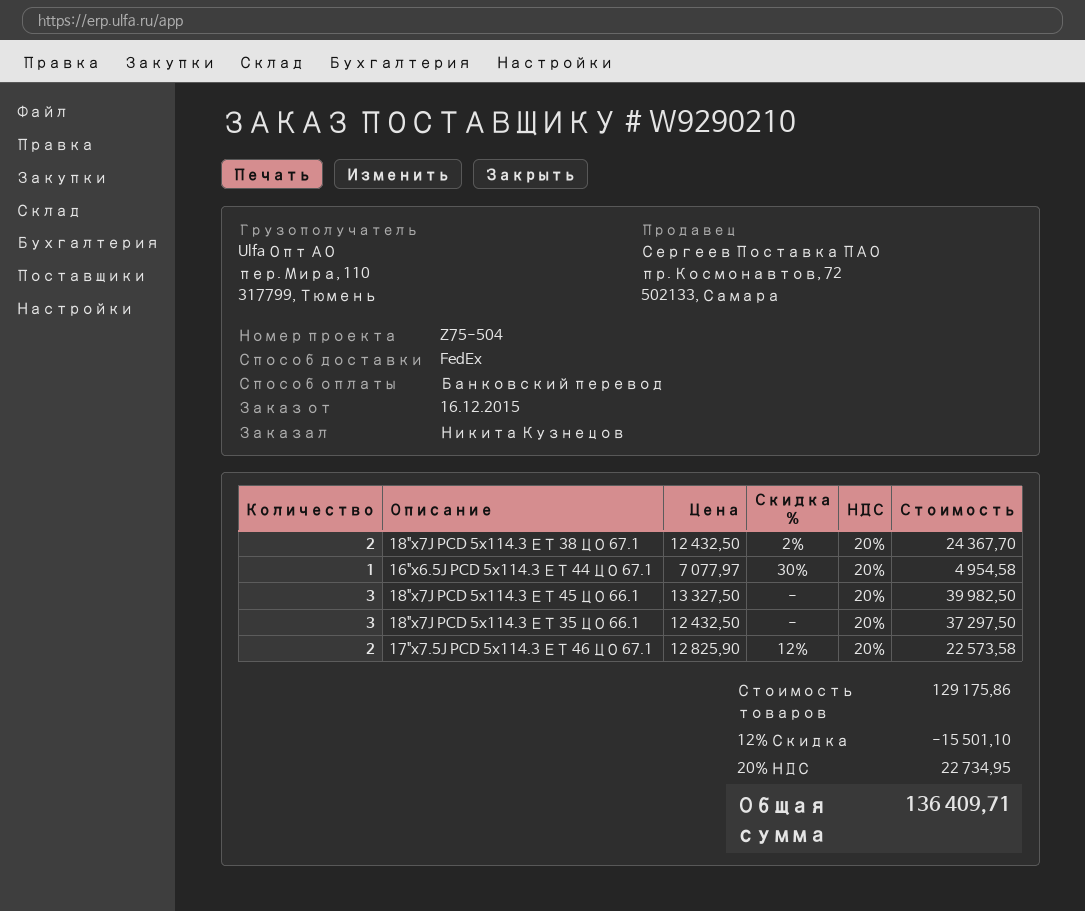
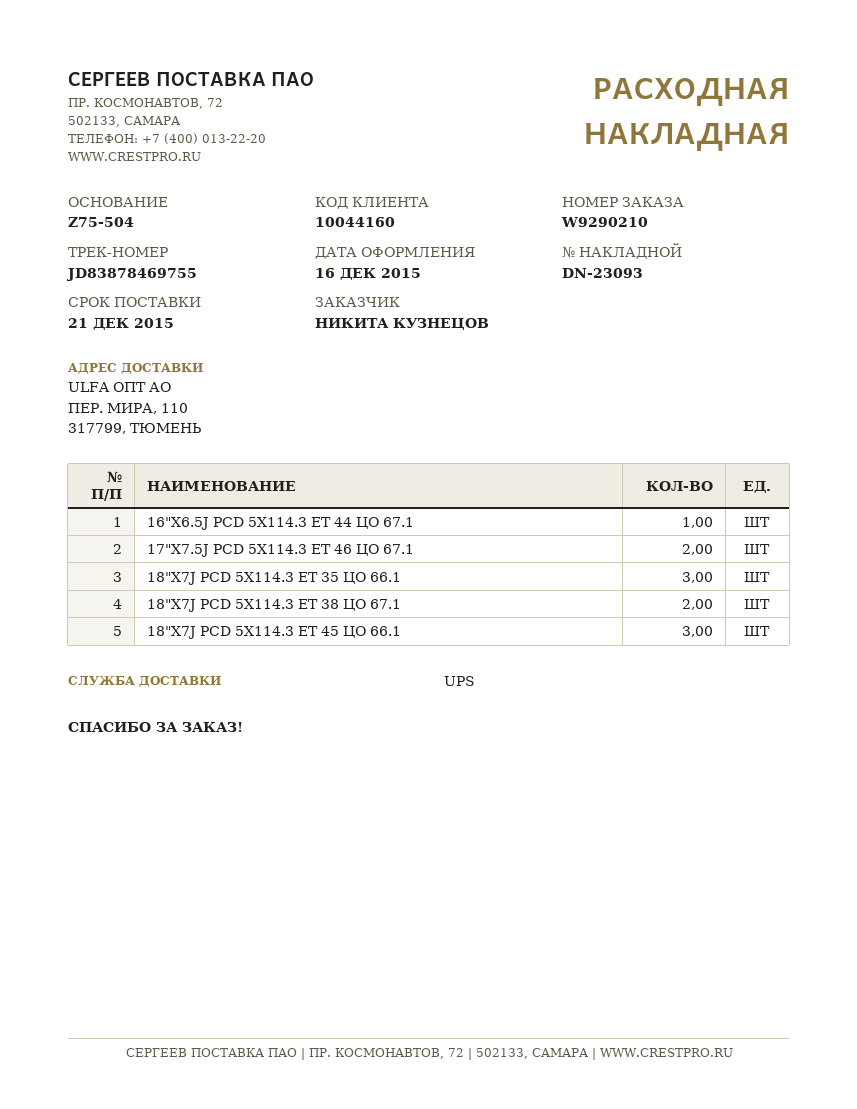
shipping method: FedEx -> UPS

